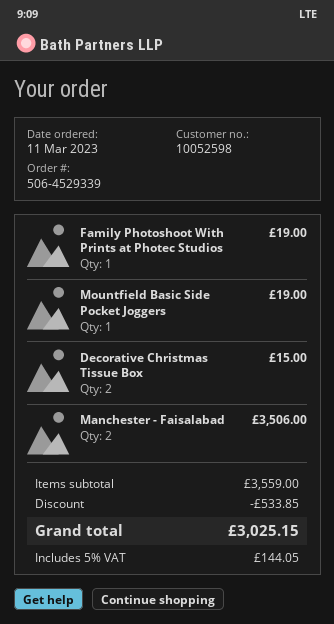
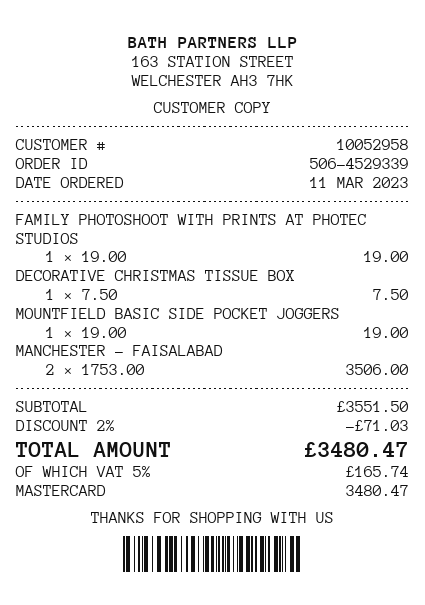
customer number: 10052598 -> 10052958
Decorative Christmas Tissue Box: 2 for 15.00 -> 1 for 7.50
subtotal: 3559.00 -> 3551.50
discount: 533.85 -> 71.03
tax: 5% = 144.05 -> 5% = 165.74
total: 3025.15 -> 3480.47

